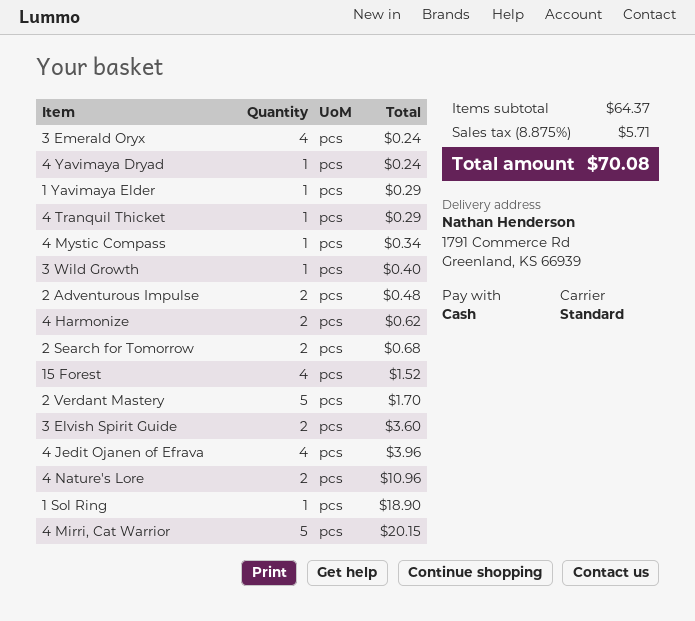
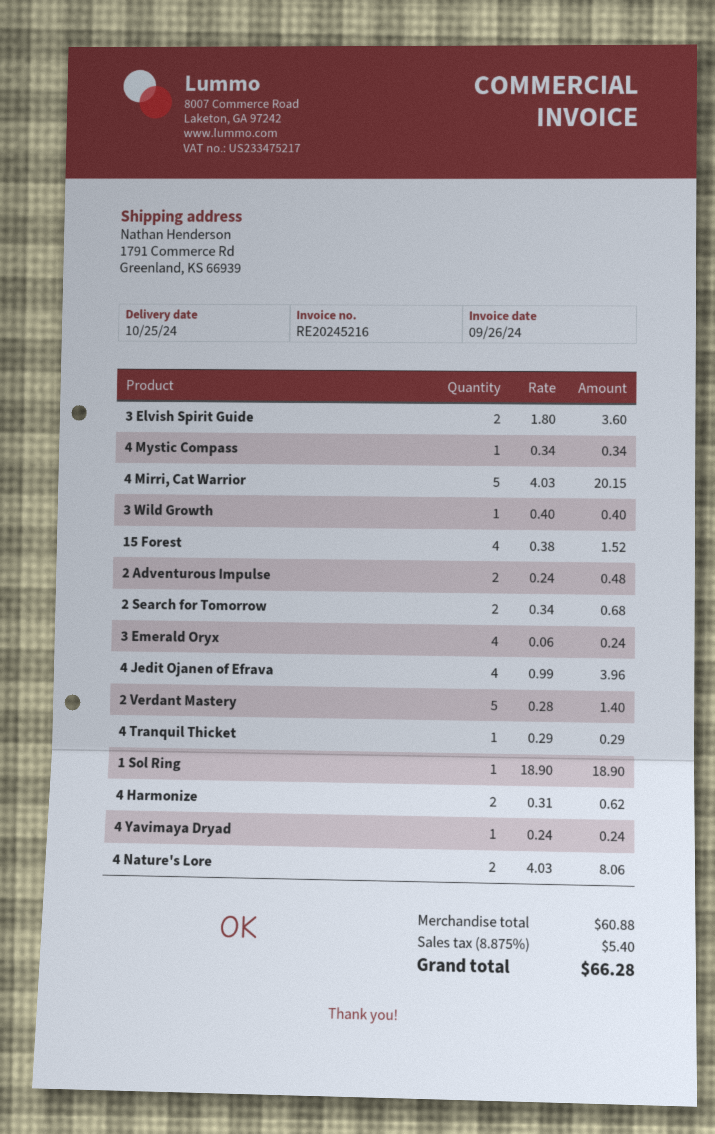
1 Yavimaya Elder: 1 for 0.29 -> none
2 Verdant Mastery: 5 for 1.70 -> 5 for 1.40
4 Nature's Lore: 2 for 10.96 -> 2 for 8.06
subtotal: 64.37 -> 60.88
tax: 8.875% = 5.71 -> 8.875% = 5.40
total: 70.08 -> 66.28

